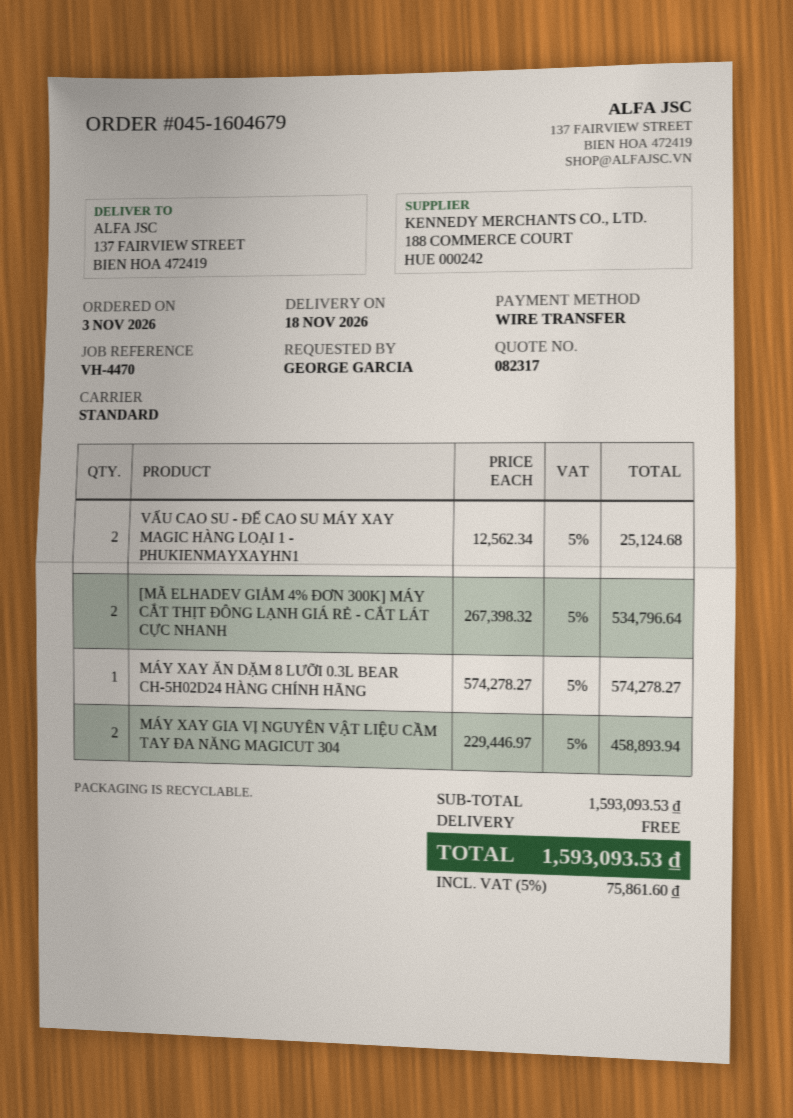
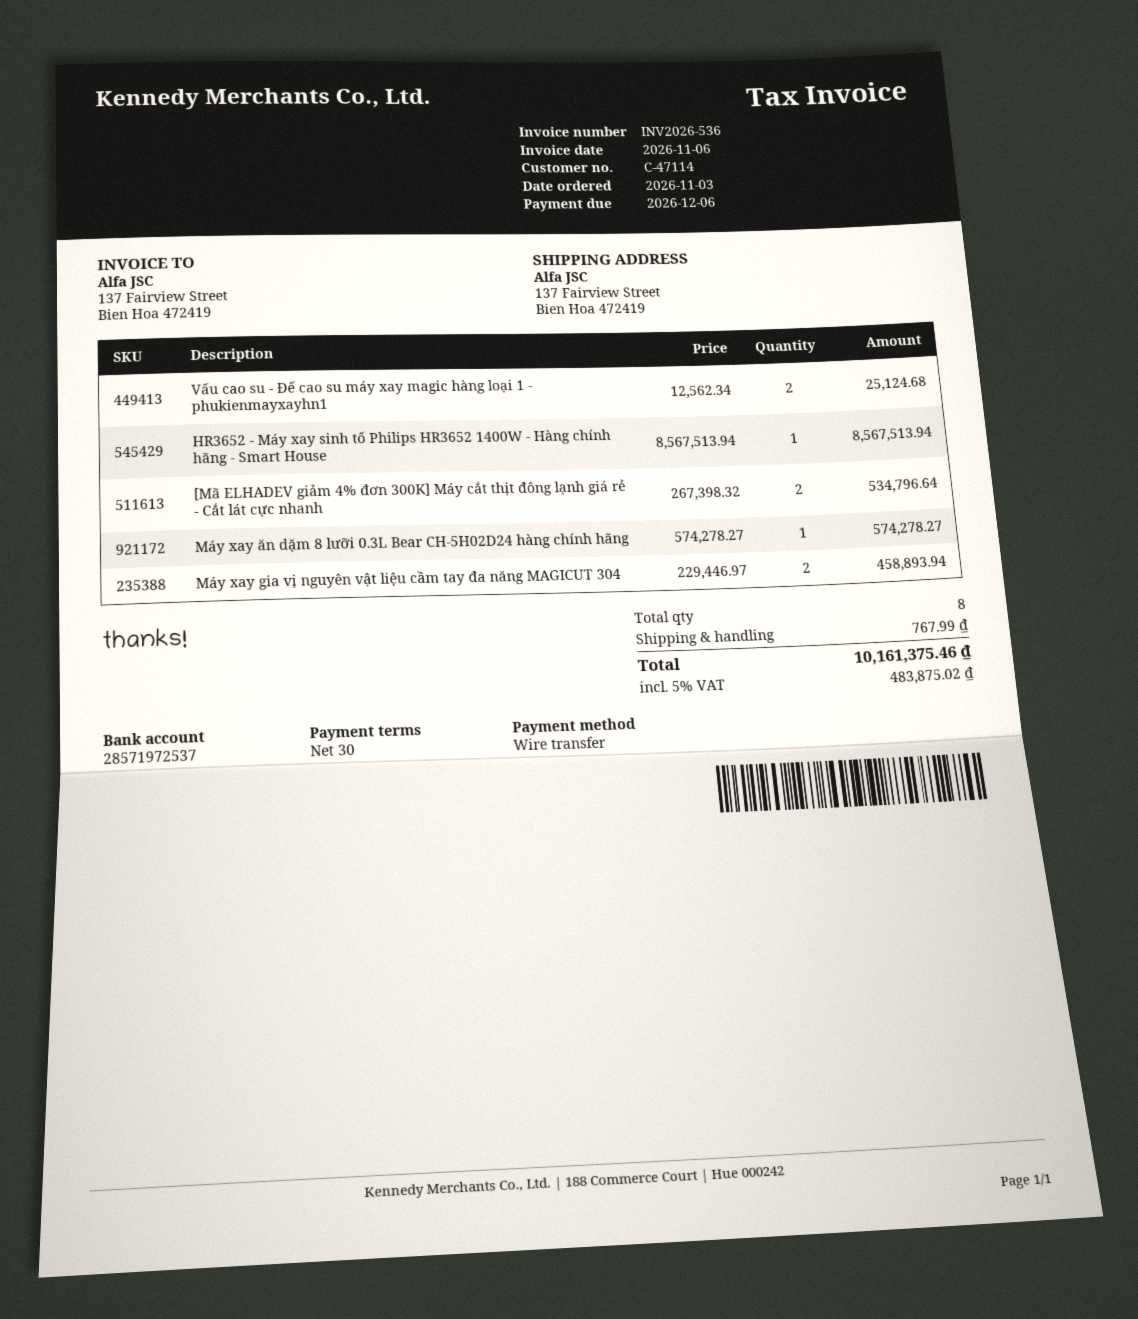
HR3652 - Máy xay sinh tố Philips HR3652 1400W - Hàng chính hãng - Smart House: none -> 1 x 8567513.94 = 8567513.94
shipping: 0.00 -> 767.99
tax: 5% = 75861.60 -> 5% = 483875.02
total: 1593093.53 -> 10161375.46

